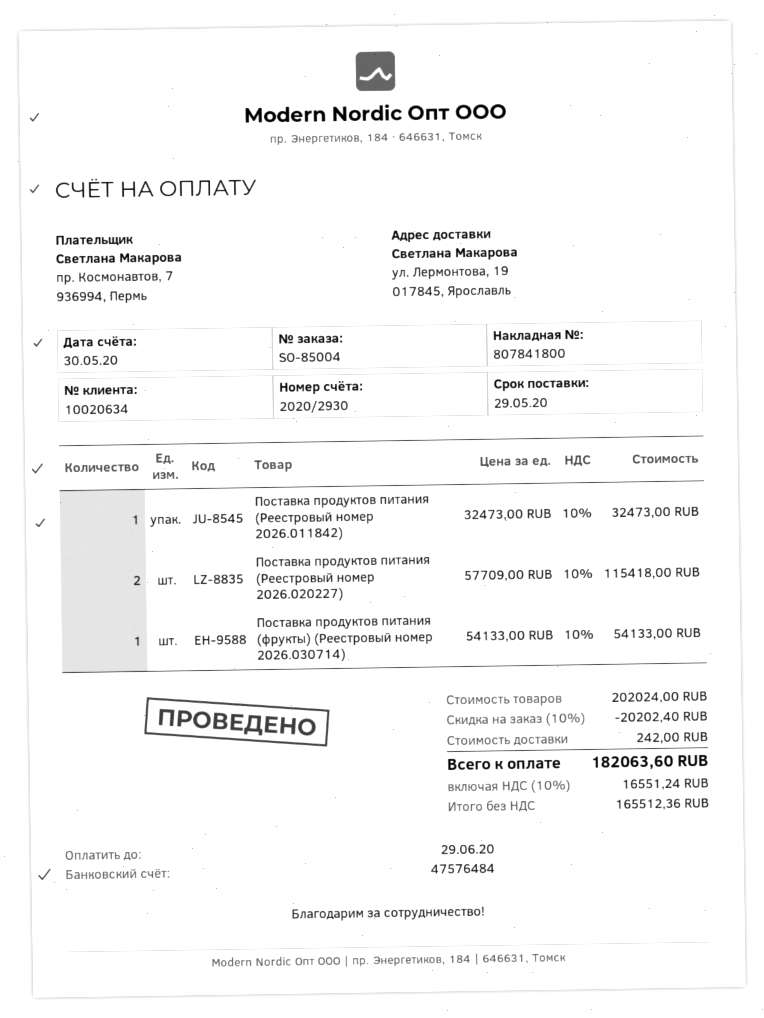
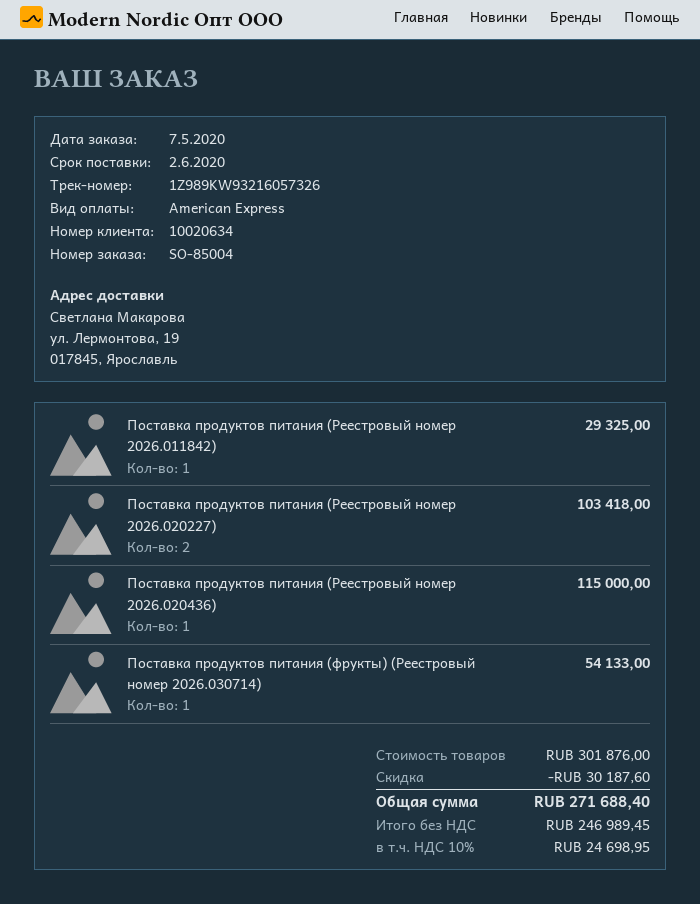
delivery date: 2020-05-29 -> 2020-06-02
Поставка продуктов питания (Реестровый номер 2026.011842): 1 for 32473.00 -> 1 for 29325.00
Поставка продуктов питания (Реестровый номер 2026.020227): 2 for 115418.00 -> 2 for 103418.00
Поставка продуктов питания (Реестровый номер 2026.020436): none -> 1 for 115000.00
subtotal: 202024.00 -> 301876.00
discount: 20202.40 -> 30187.60
shipping: 242.00 -> none
net: 165512.36 -> 246989.45
tax: 10% = 16551.24 -> 10% = 24698.95
total: 182063.60 -> 271688.40

